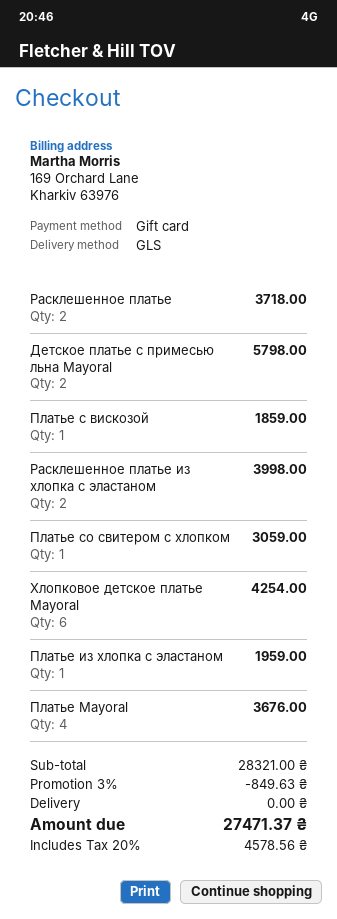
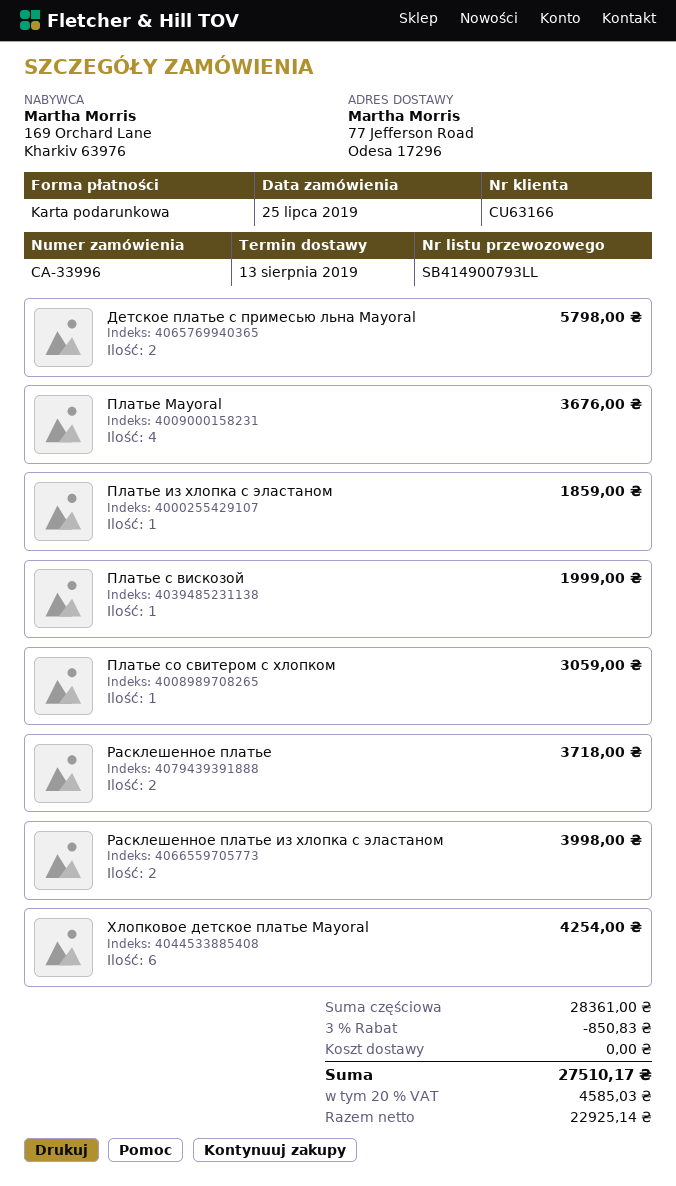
Платье с вискозой: 1 for 1859.00 -> 1 for 1999.00
Платье из хлопка с эластаном: 1 for 1959.00 -> 1 for 1859.00
subtotal: 28321.00 -> 28361.00
discount: 3% = 849.63 -> 3% = 850.83
tax: 20% = 4578.56 -> 20% = 4585.03
total: 27471.37 -> 27510.17

